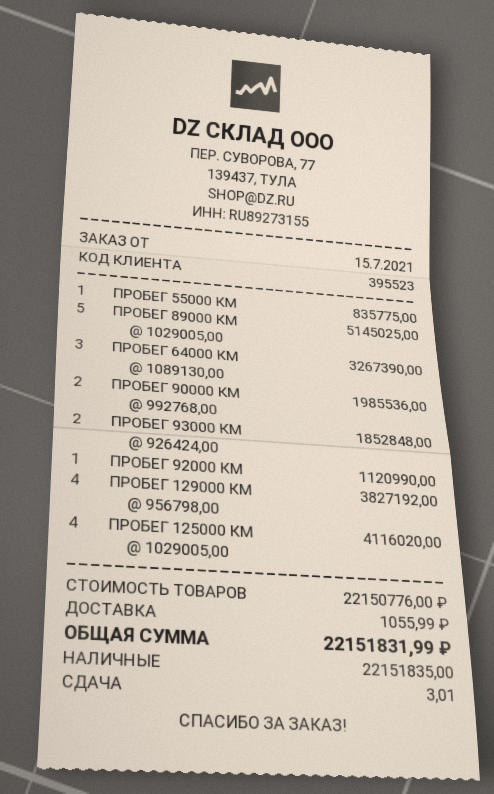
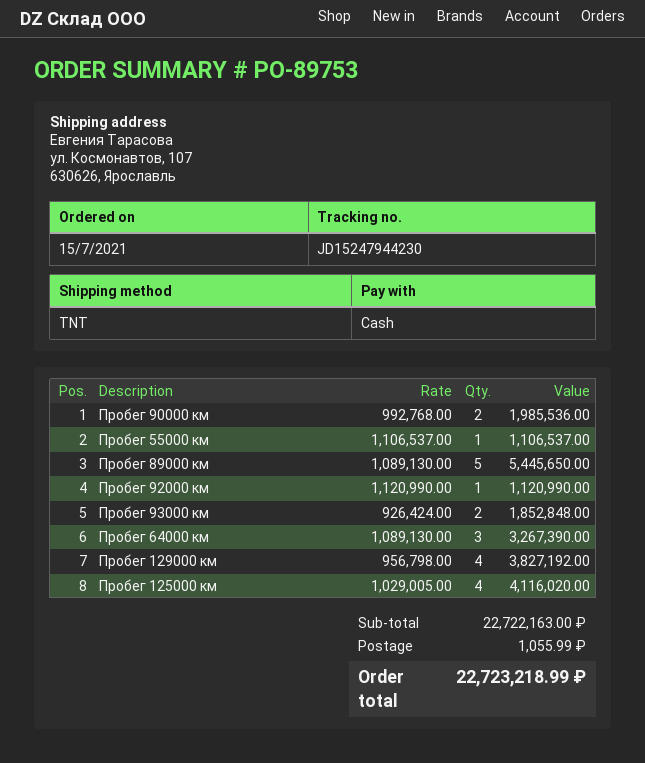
ПРОБЕГ 55000 КМ: 1 x 835775.00 = 835775.00 -> 1 x 1106537.00 = 1106537.00
ПРОБЕГ 89000 КМ: 5 x 1029005.00 = 5145025.00 -> 5 x 1089130.00 = 5445650.00
subtotal: 22150776.00 -> 22722163.00
total: 22151831.99 -> 22723218.99

